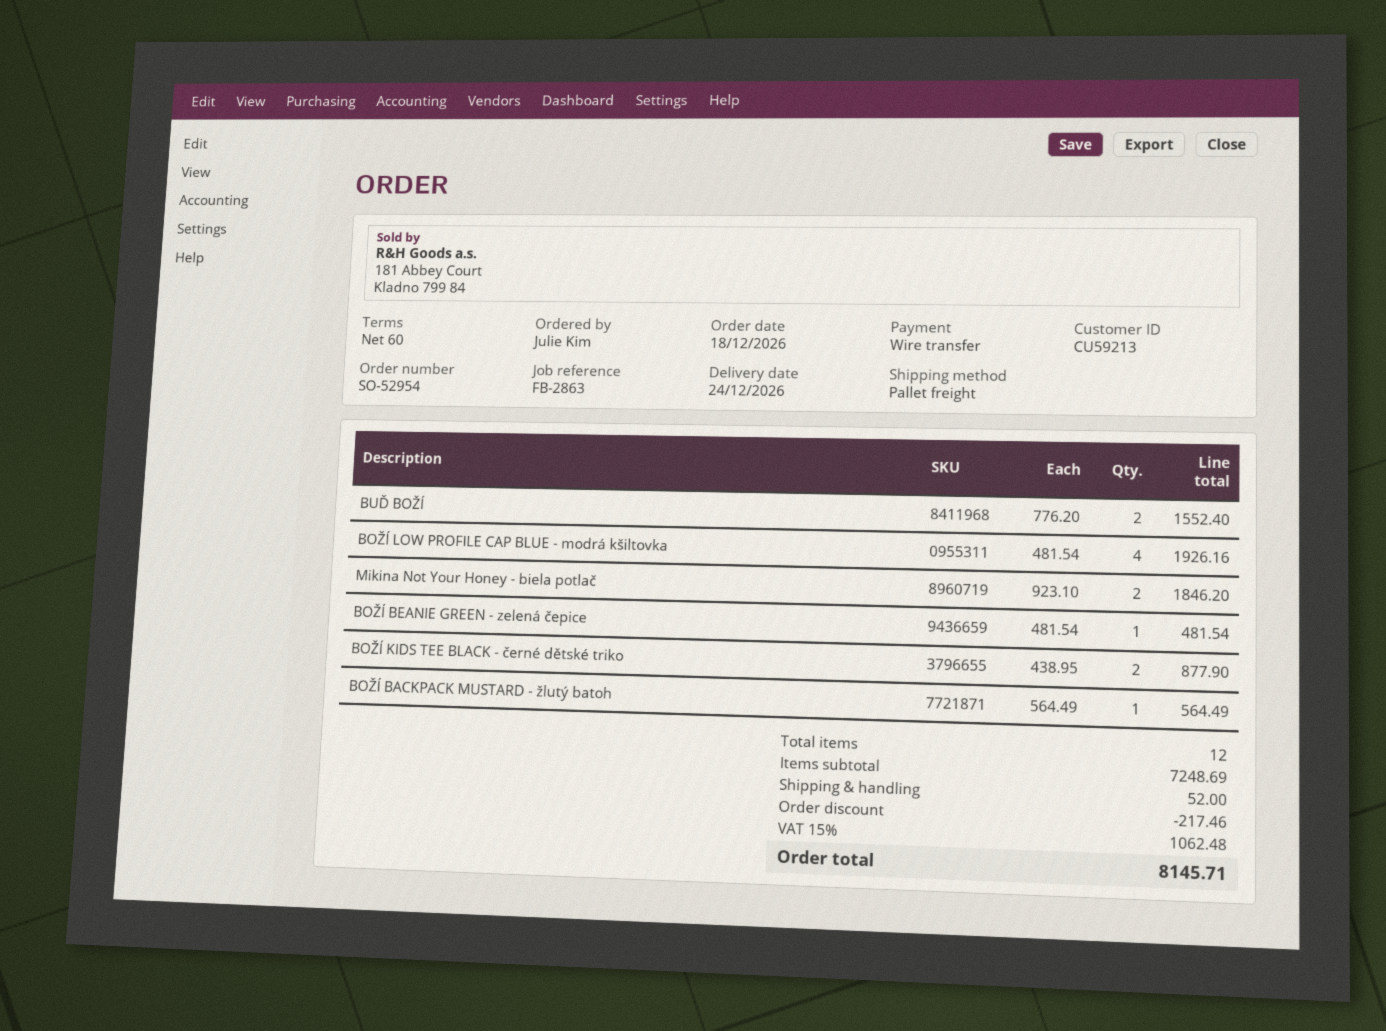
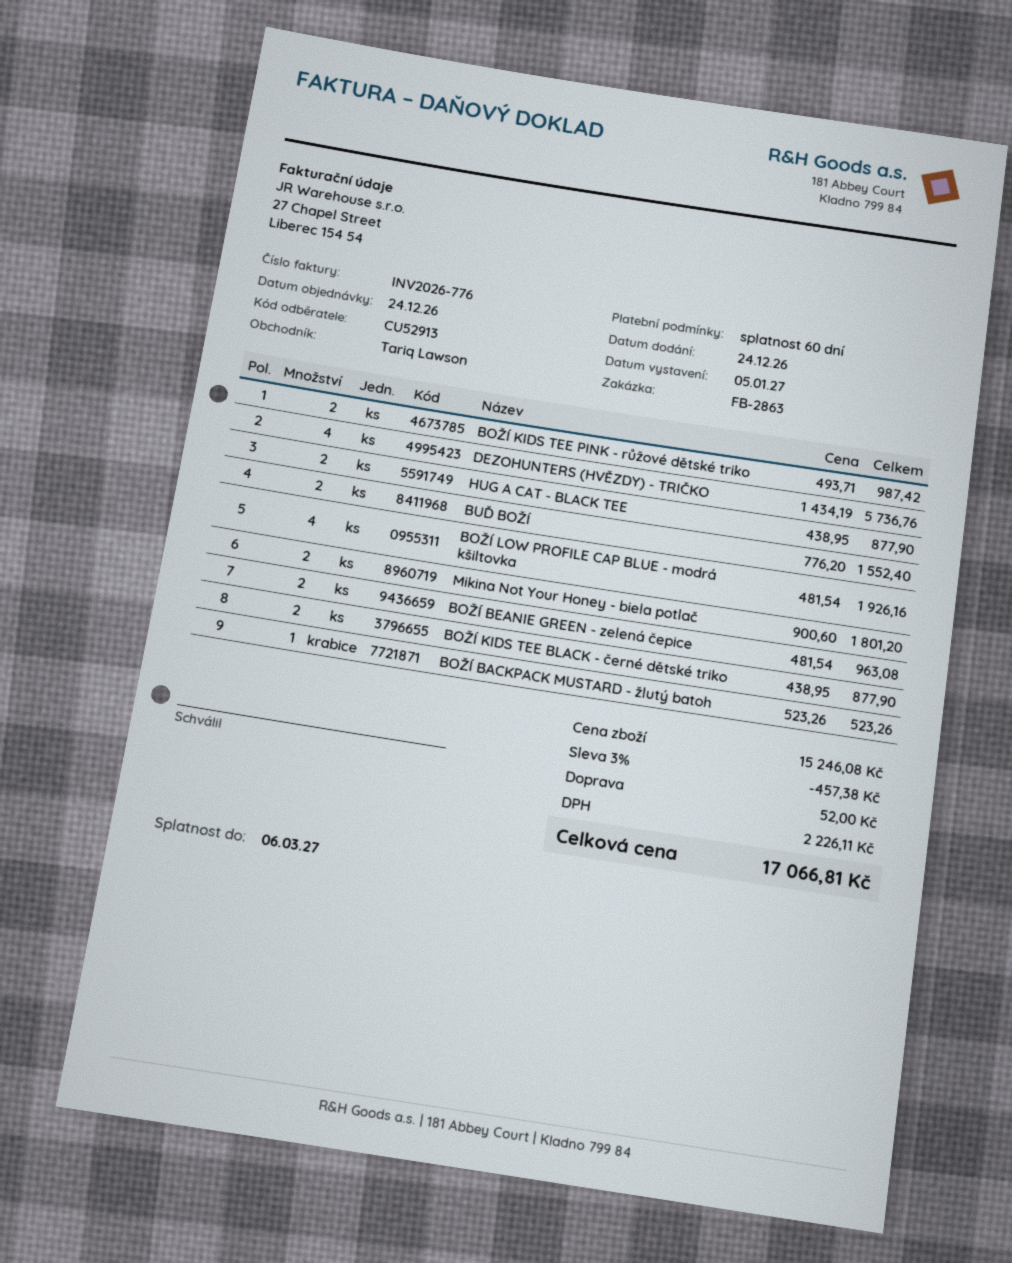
order date: 2026-12-18 -> 2026-12-24
customer number: CU59213 -> CU52913
Mikina Not Your Honey - biela potlač: 2 x 923.10 = 1846.20 -> 2 x 900.60 = 1801.20
BOŽÍ BEANIE GREEN - zelená čepice: 1 x 481.54 = 481.54 -> 2 x 481.54 = 963.08
BOŽÍ BACKPACK MUSTARD - žlutý batoh: 1 x 564.49 = 564.49 -> 1 x 523.26 = 523.26
BOŽÍ KIDS TEE PINK - růžové dětské triko: none -> 2 x 493.71 = 987.42
DEZOHUNTERS (HVĚZDY) - TRIČKO: none -> 4 x 1434.19 = 5736.76
HUG A CAT - BLACK TEE: none -> 2 x 438.95 = 877.90
subtotal: 7248.69 -> 15246.08
discount: 217.46 -> 457.38
tax: 1062.48 -> 2226.11
total: 8145.71 -> 17066.81

